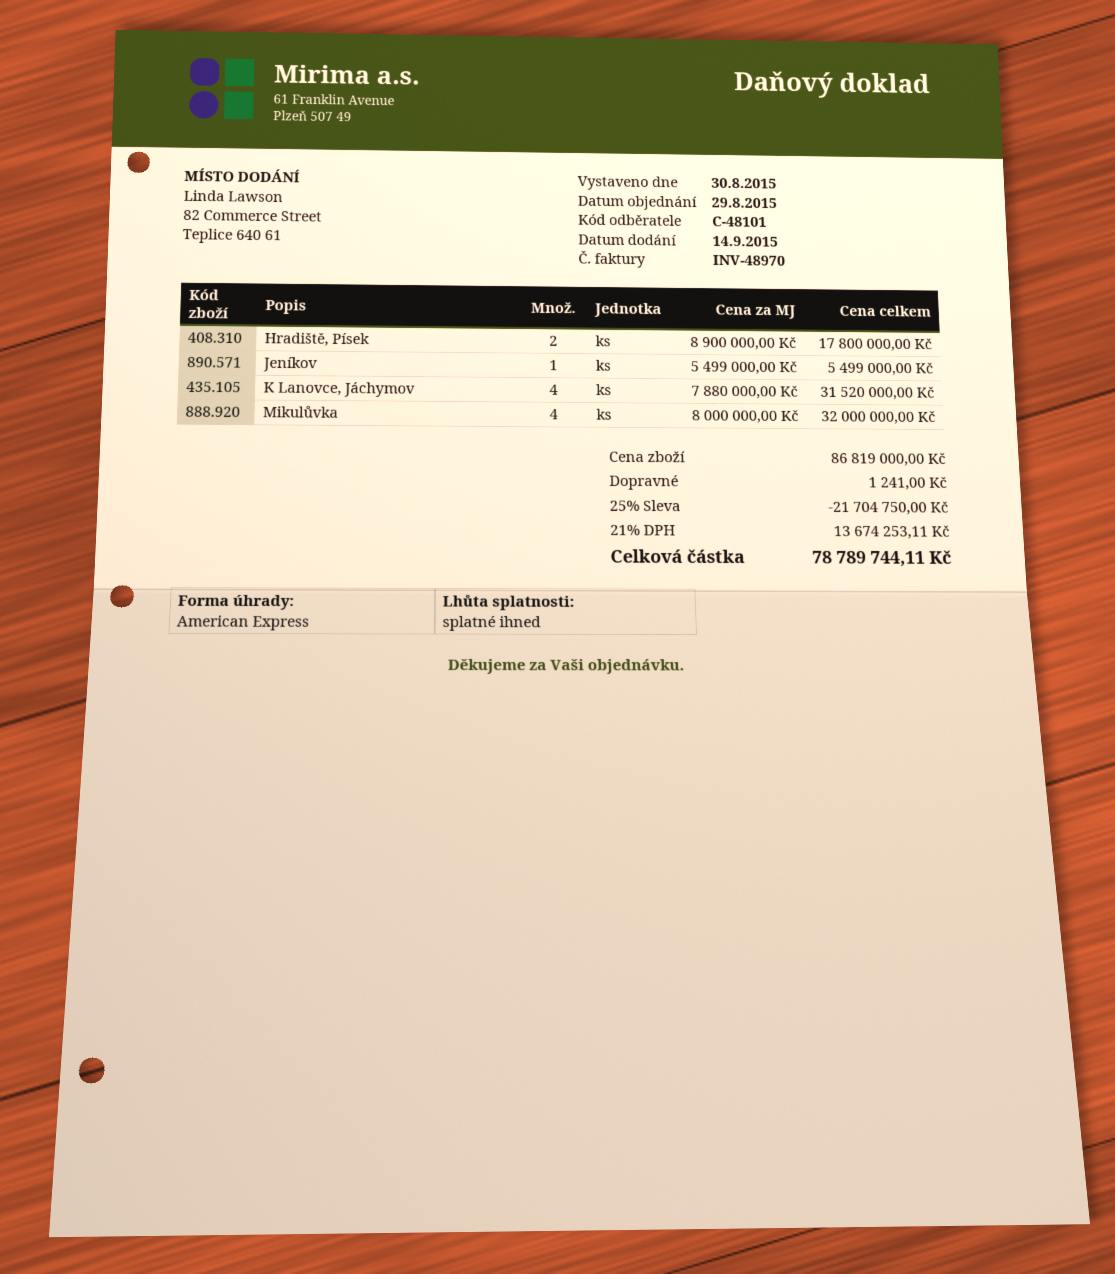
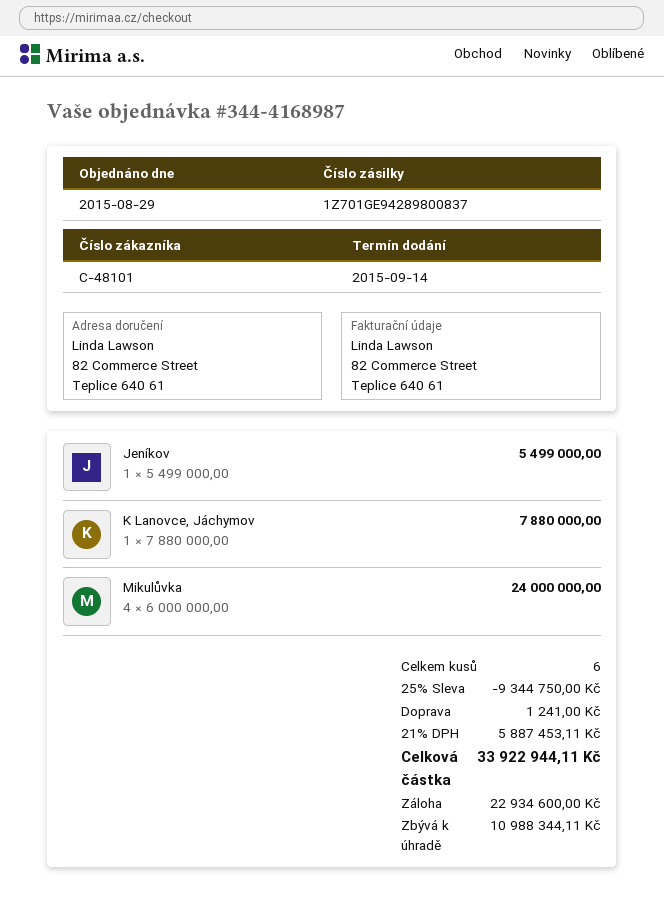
Hradiště, Písek: 2 x 8900000.00 = 17800000.00 -> none
K Lanovce, Jáchymov: 4 x 7880000.00 = 31520000.00 -> 1 x 7880000.00 = 7880000.00
Mikulůvka: 4 x 8000000.00 = 32000000.00 -> 4 x 6000000.00 = 24000000.00
discount: 25% = 21704750.00 -> 25% = 9344750.00
tax: 21% = 13674253.11 -> 21% = 5887453.11
total: 78789744.11 -> 33922944.11

